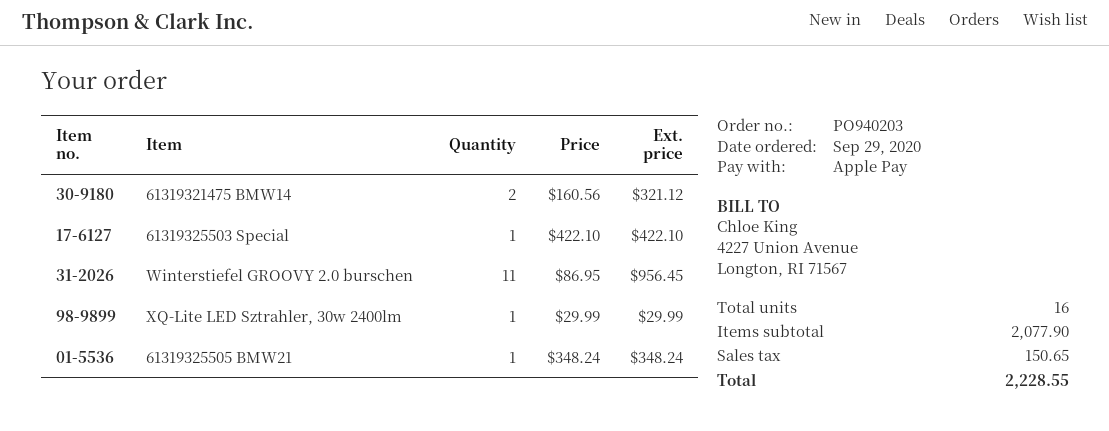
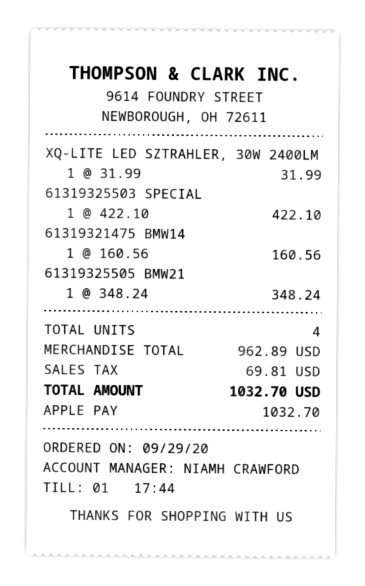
61319321475 BMW14: 2 x 160.56 = 321.12 -> 1 x 160.56 = 160.56
Winterstiefel GROOVY 2.0 burschen: 11 x 86.95 = 956.45 -> none
XQ-Lite LED Sztrahler, 30w 2400lm: 1 x 29.99 = 29.99 -> 1 x 31.99 = 31.99
total quantity: 16 -> 4
subtotal: 2077.90 -> 962.89
tax: 150.65 -> 69.81
total: 2228.55 -> 1032.70

